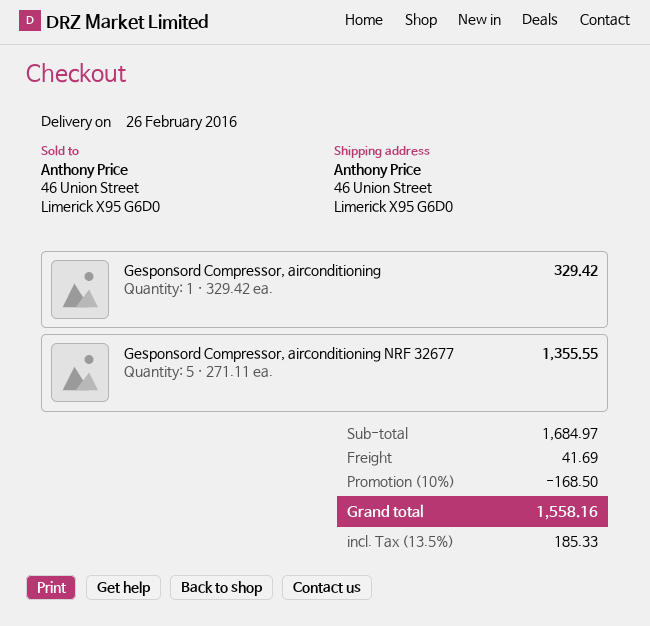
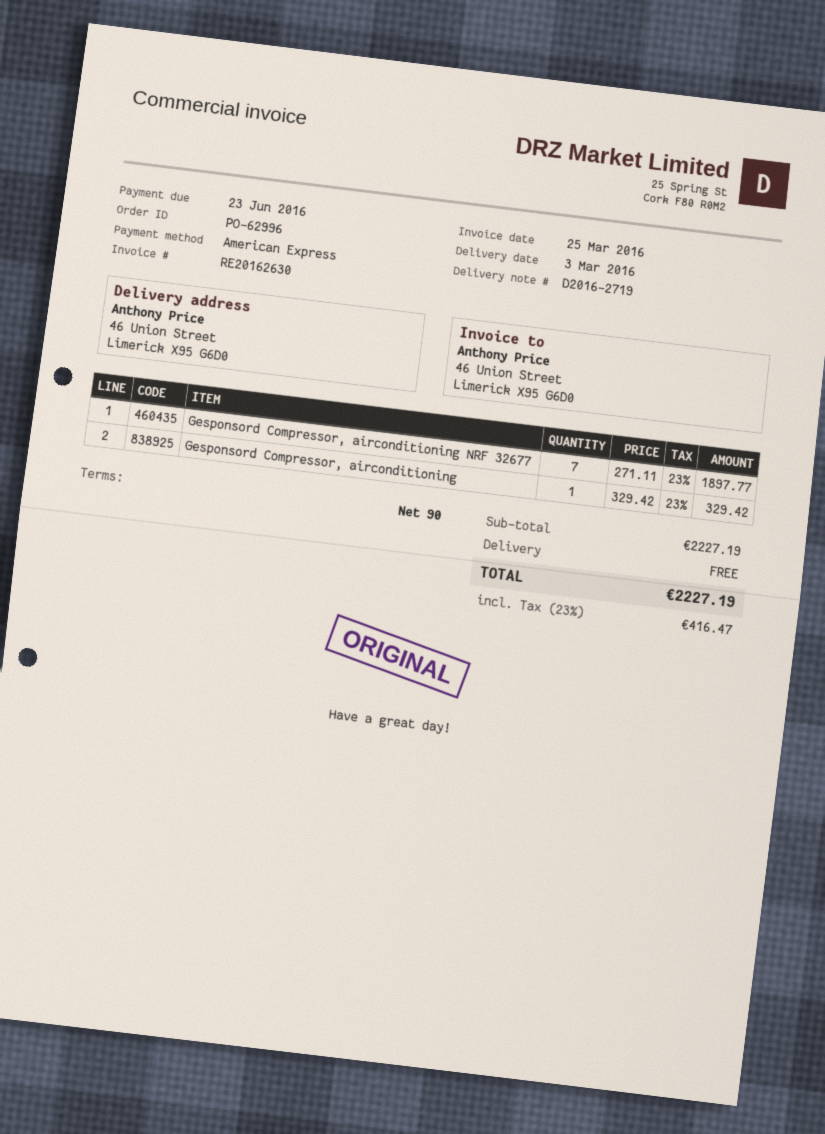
delivery date: 2016-02-26 -> 2016-03-03
Gesponsord Compressor, airconditioning NRF 32677: 5 x 271.11 = 1355.55 -> 7 x 271.11 = 1897.77
subtotal: 1684.97 -> 2227.19
discount: 10% = 168.50 -> none
shipping: 41.69 -> 0.00
tax: 13.5% = 185.33 -> 23% = 416.47
total: 1558.16 -> 2227.19

